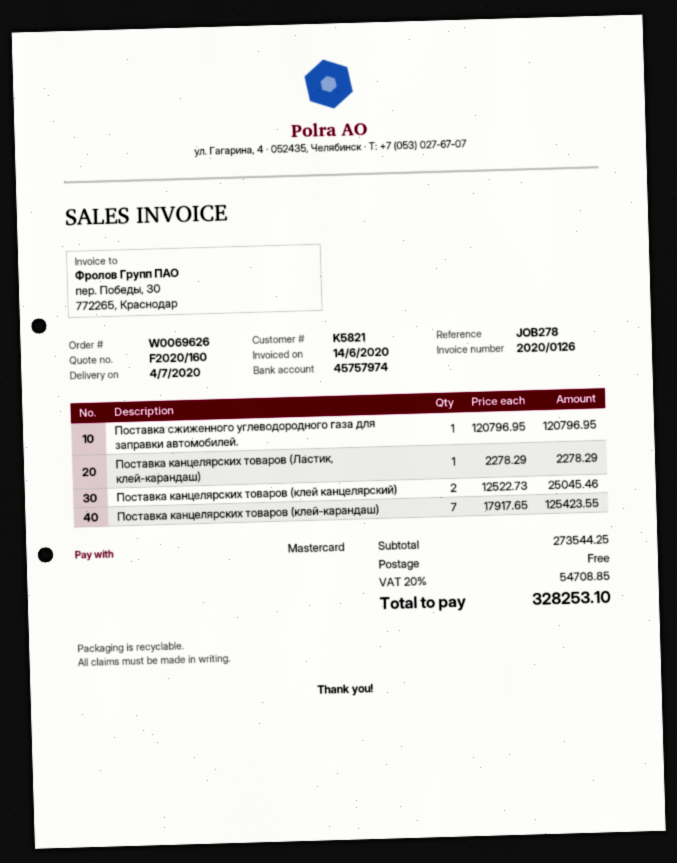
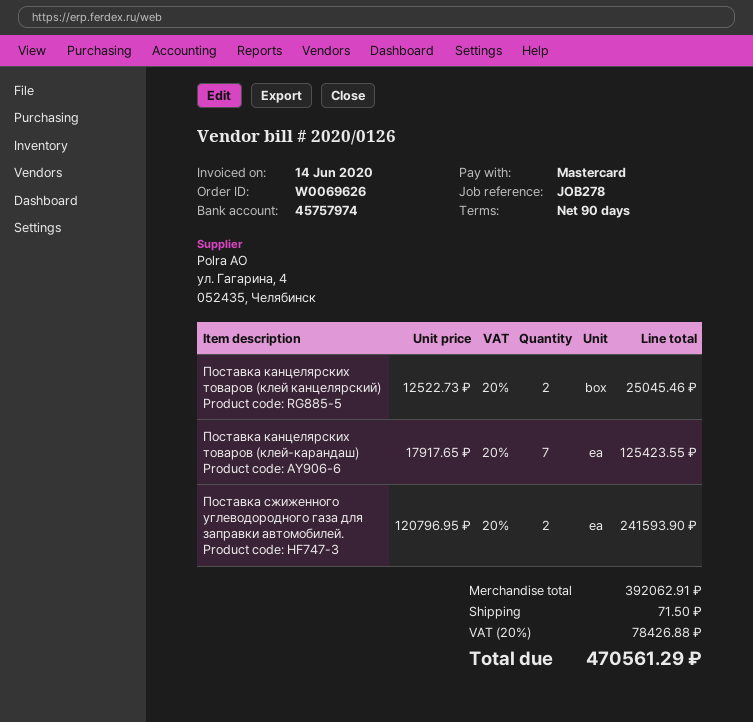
Поставка сжиженного углеводородного газа для заправки автомобилей.: 1 x 120796.95 = 120796.95 -> 2 x 120796.95 = 241593.90
Поставка канцелярских товаров (Ластик, клей-карандаш): 1 x 2278.29 = 2278.29 -> none
subtotal: 273544.25 -> 392062.91
shipping: 0.00 -> 71.50
tax: 20% = 54708.85 -> 20% = 78426.88
total: 328253.10 -> 470561.29

